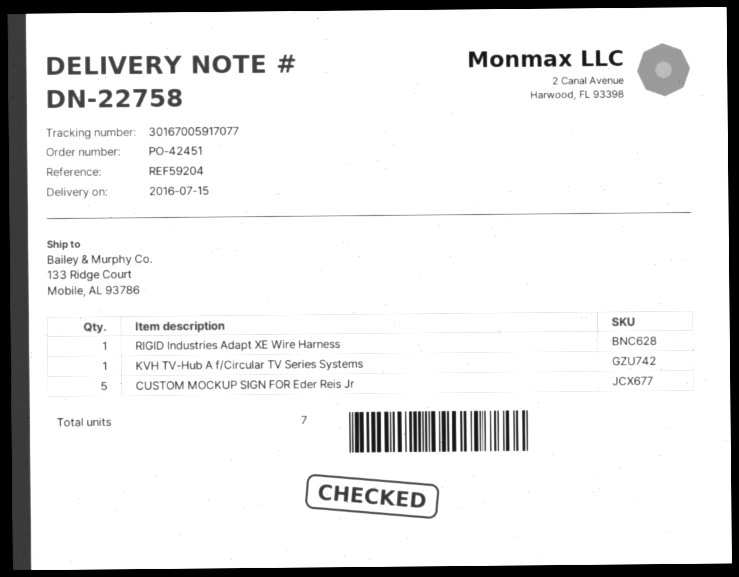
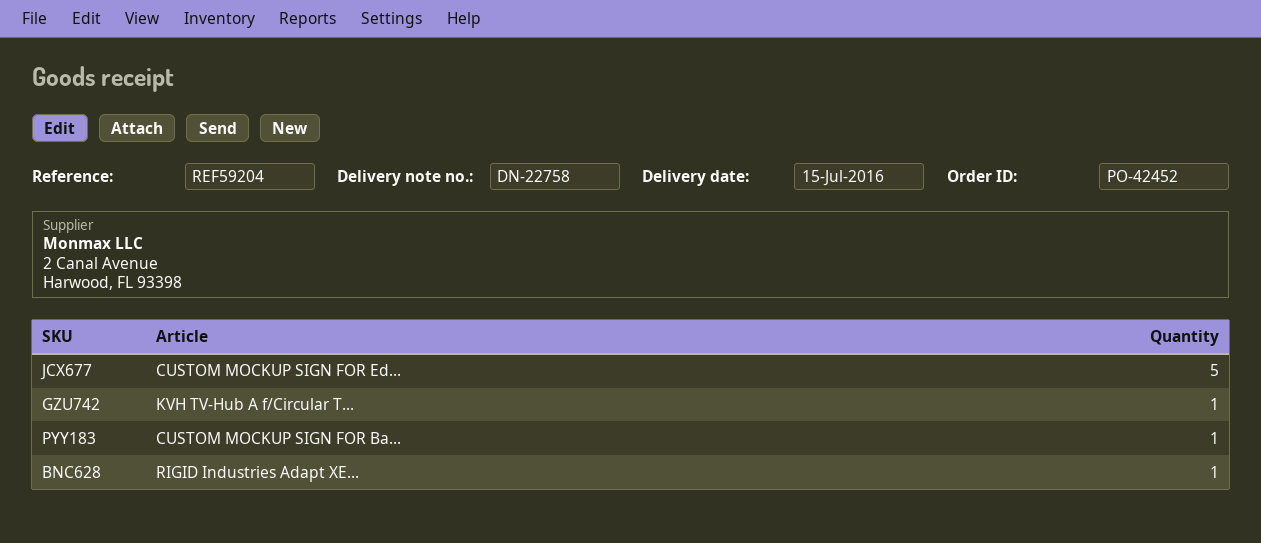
order number: PO-42451 -> PO-42452
CUSTOM MOCKUP SIGN FOR Ba...: none -> 1

